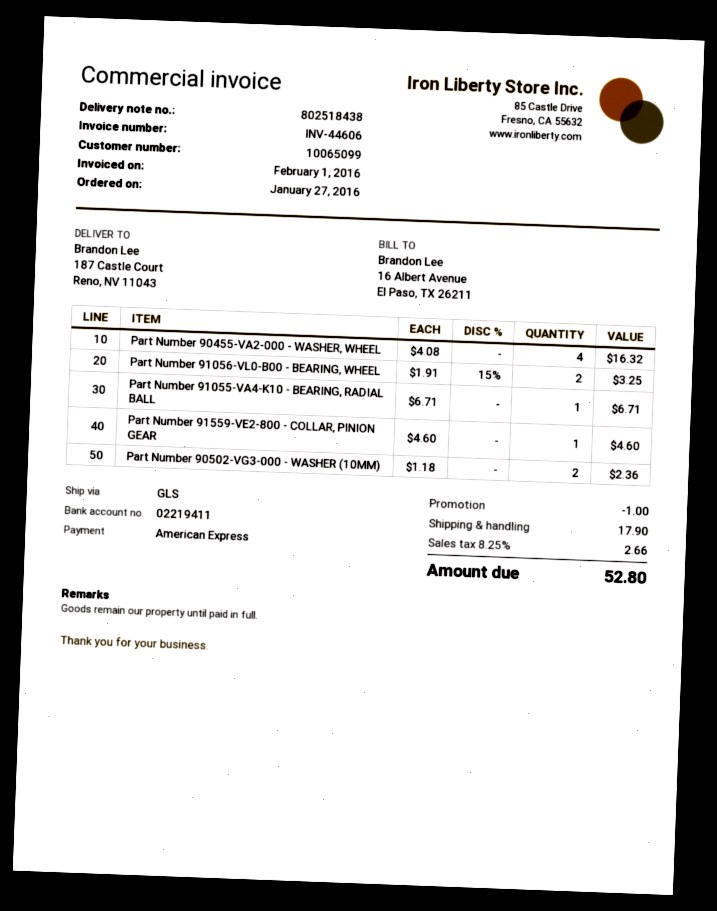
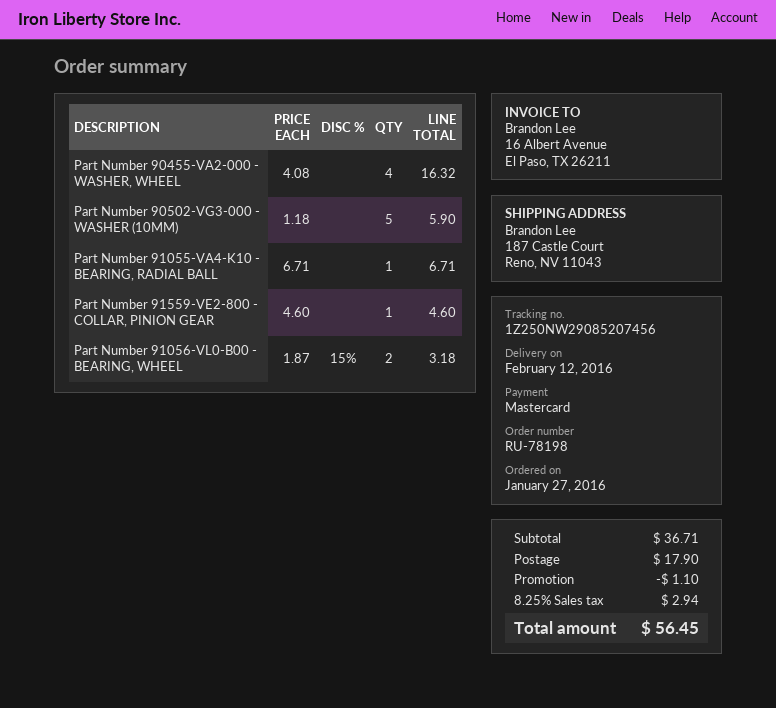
payment method: American Express -> Mastercard
Part Number 91056-VL0-B00 - BEARING, WHEEL: 2 x 1.91 - 15% = 3.25 -> 2 x 1.87 - 15% = 3.18
Part Number 90502-VG3-000 - WASHER (10MM): 2 x 1.18 = 2.36 -> 5 x 1.18 = 5.90
discount: 1.00 -> 1.10
tax: 8.25% = 2.66 -> 8.25% = 2.94
total: 52.80 -> 56.45

